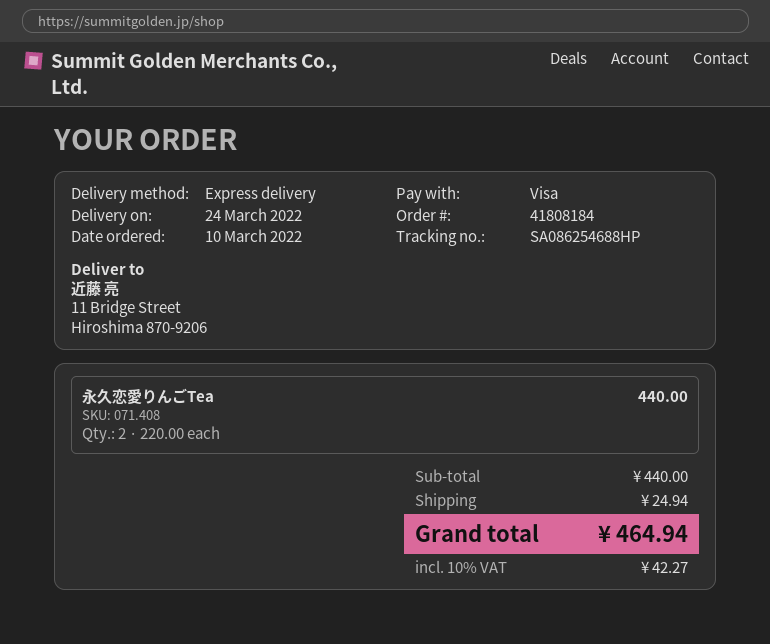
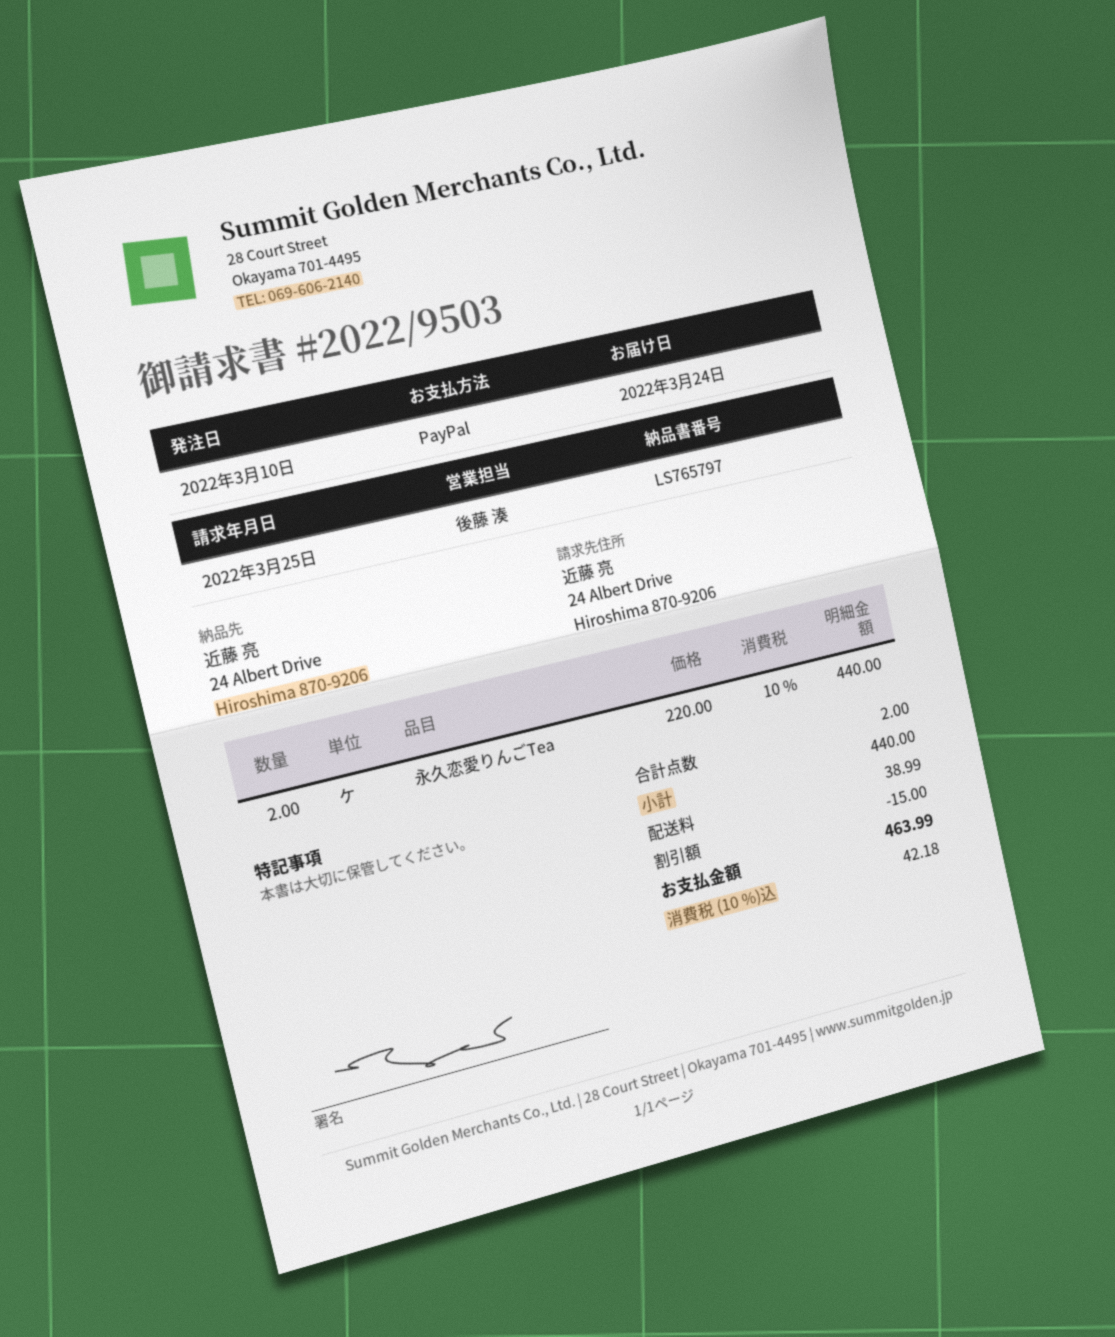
payment method: Visa -> PayPal
ship to: 11 Bridge Street, Hiroshima 870-9206 -> 24 Albert Drive, Hiroshima 870-9206
discount: none -> 15.00
shipping: 24.94 -> 38.99
tax: 10% = 42.27 -> 10% = 42.18
total: 464.94 -> 463.99

